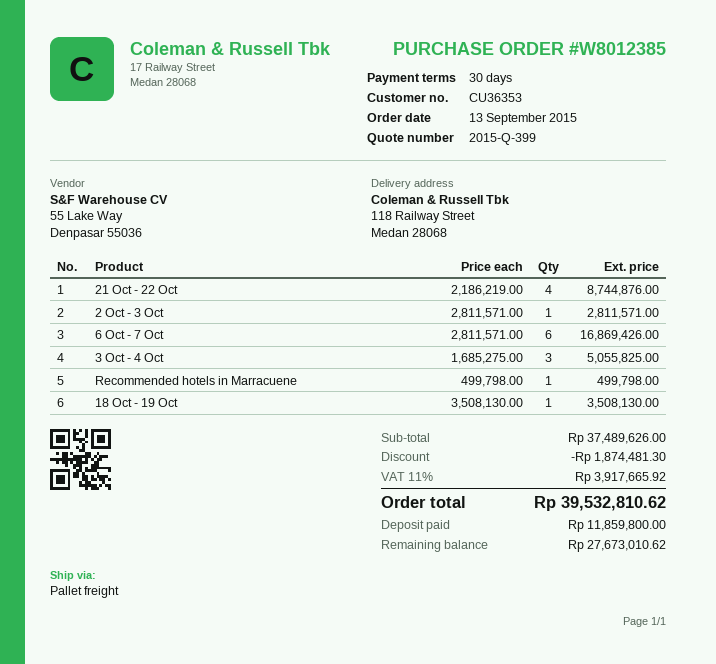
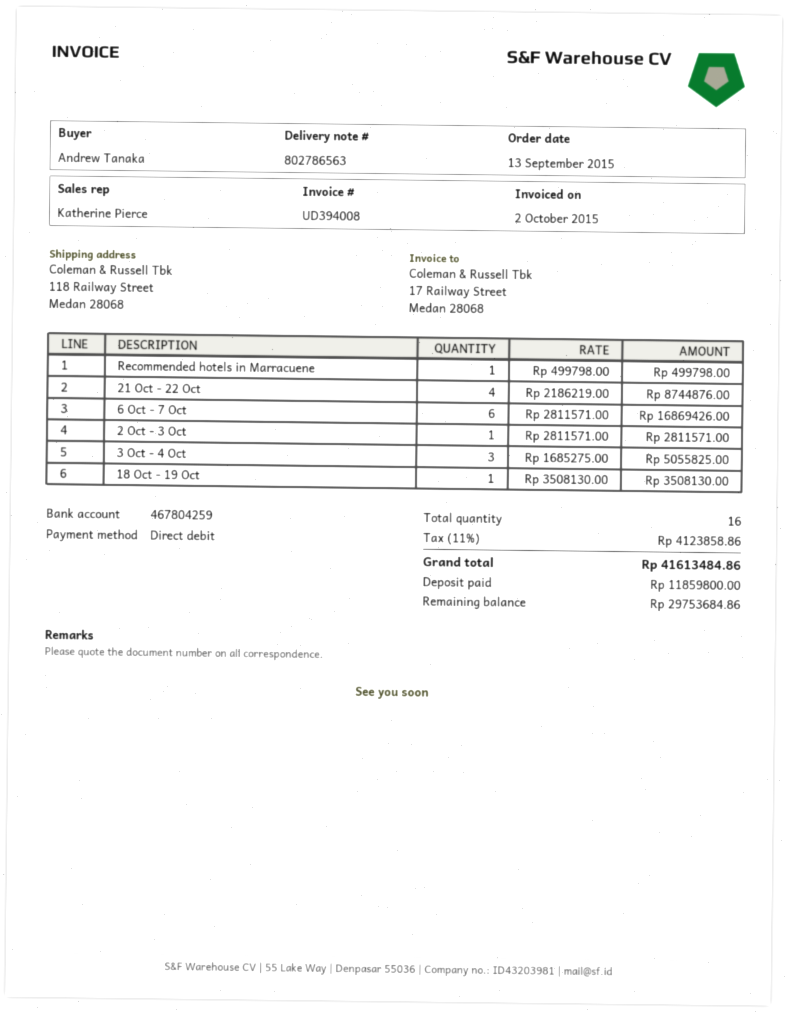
discount: 1874481.30 -> none
tax: 11% = 3917665.92 -> 11% = 4123858.86
total: 39532810.62 -> 41613484.86
balance: 27673010.62 -> 29753684.86

